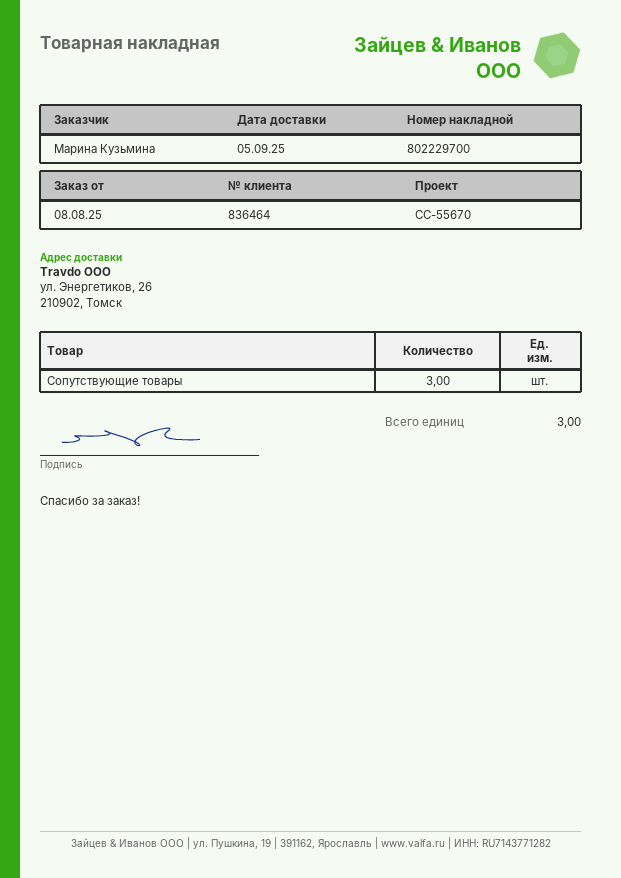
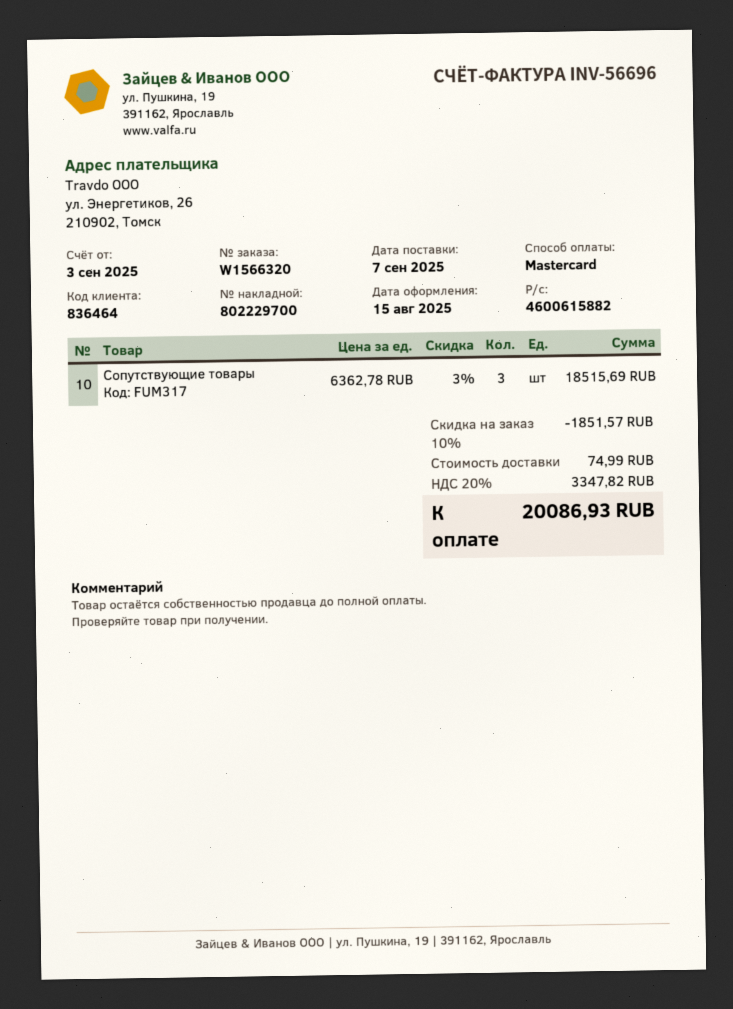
order date: 2025-08-08 -> 2025-08-15
delivery date: 2025-09-05 -> 2025-09-07

